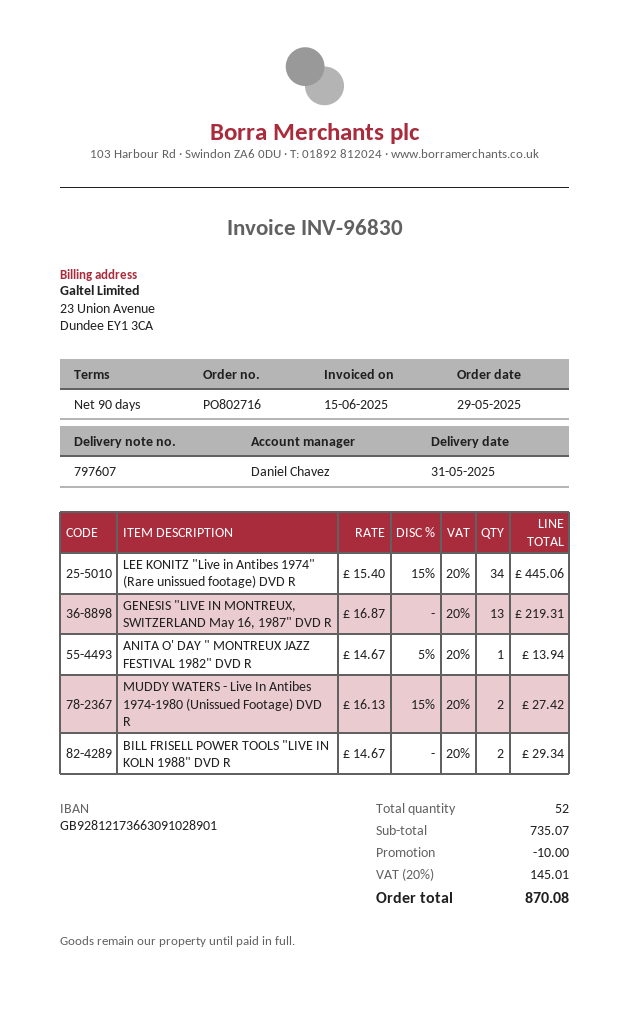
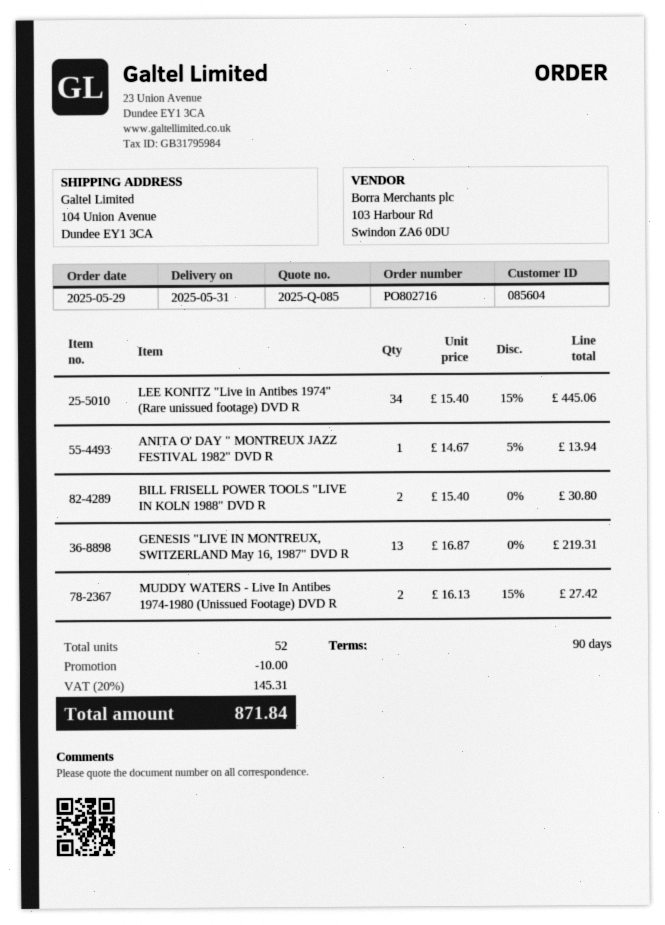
BILL FRISELL POWER TOOLS "LIVE IN KOLN 1988" DVD R: 2 x 14.67 = 29.34 -> 2 x 15.40 = 30.80
tax: 20% = 145.01 -> 20% = 145.31
total: 870.08 -> 871.84

